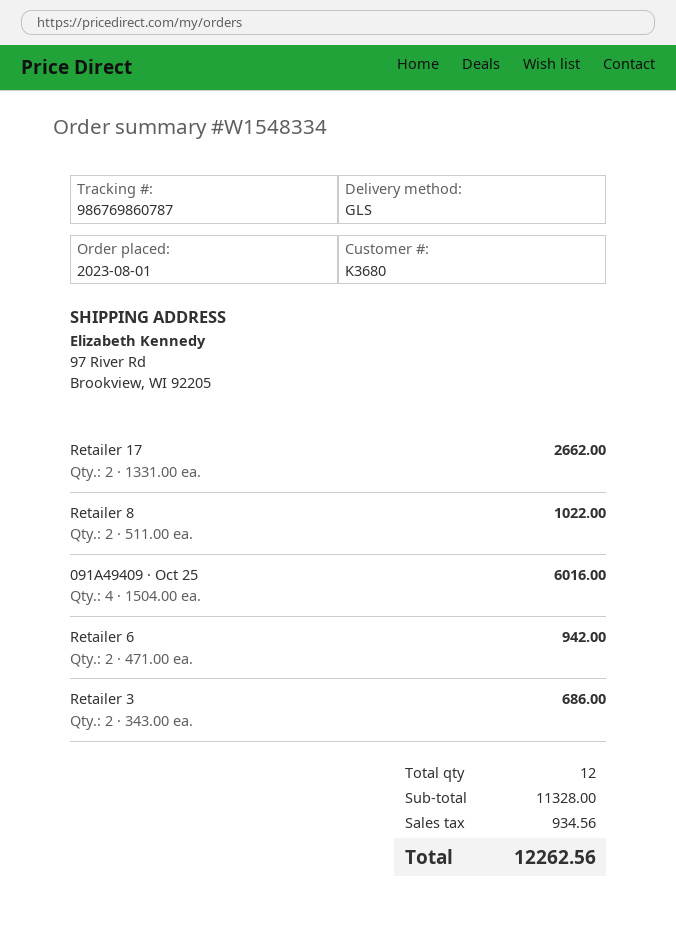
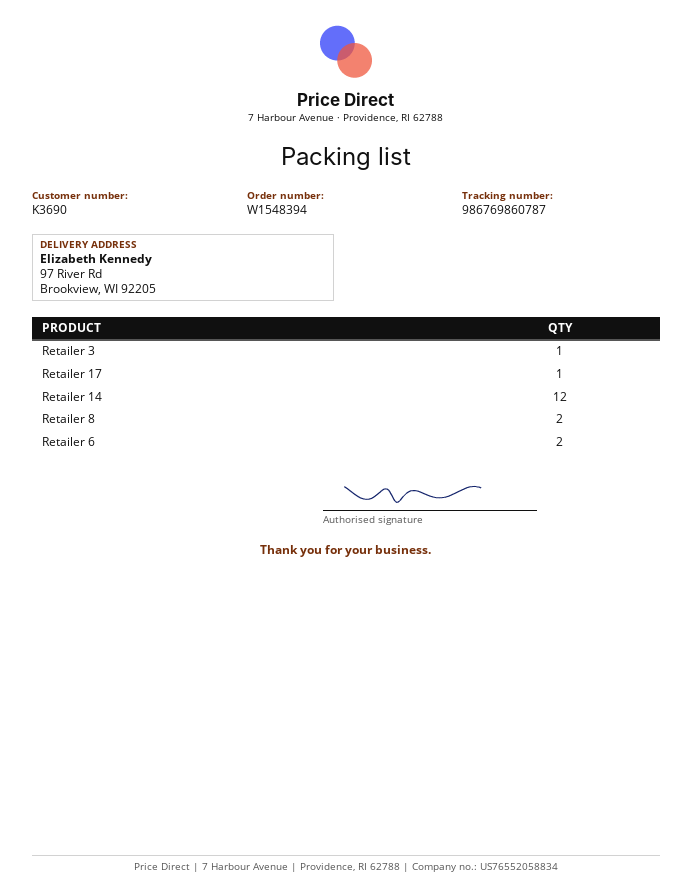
order number: W1548334 -> W1548394
customer number: K3680 -> K3690
Retailer 17: 2 -> 1
091A49409 · Oct 25: 4 -> none
Retailer 3: 2 -> 1
Retailer 14: none -> 12

